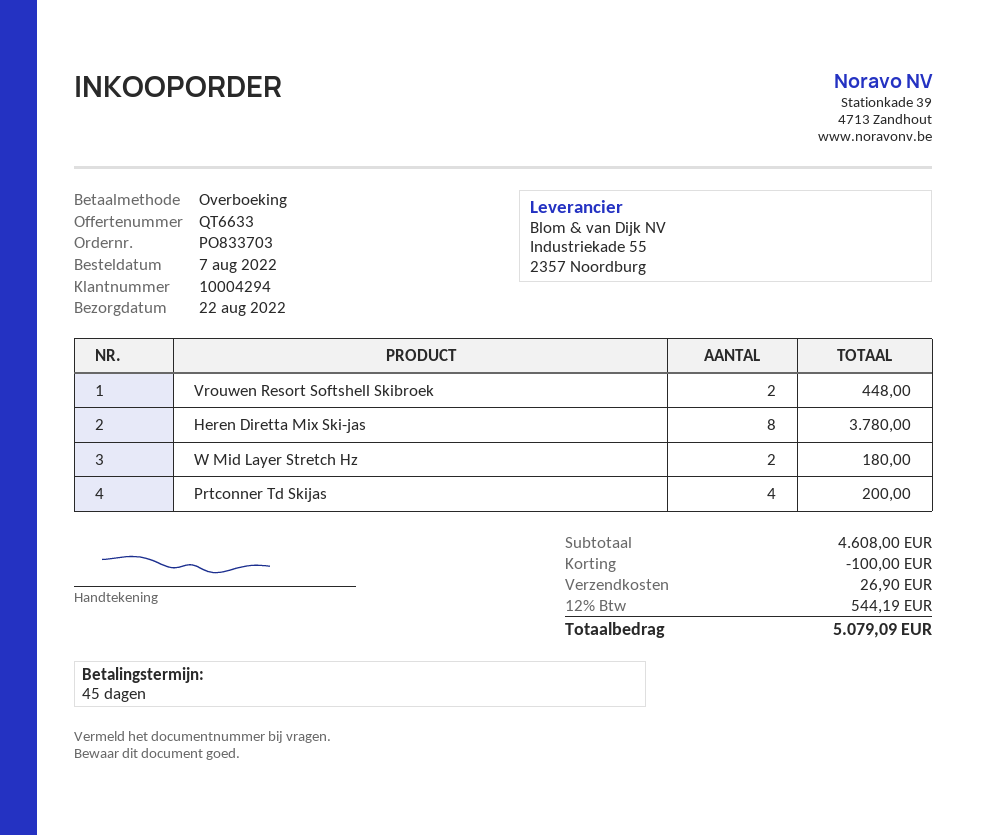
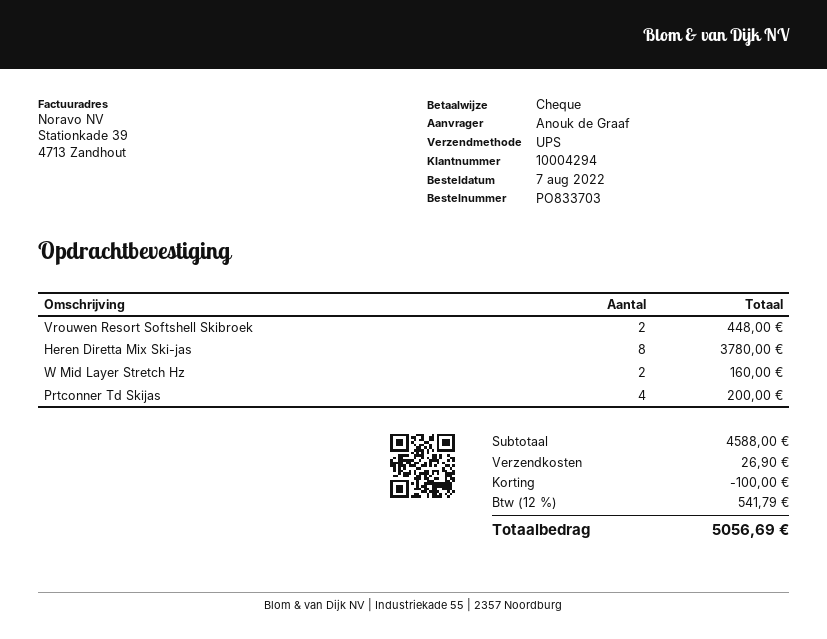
payment method: bank transfer -> cheque
W Mid Layer Stretch Hz: 2 for 180.00 -> 2 for 160.00
subtotal: 4608.00 -> 4588.00
tax: 12% = 544.19 -> 12% = 541.79
total: 5079.09 -> 5056.69

